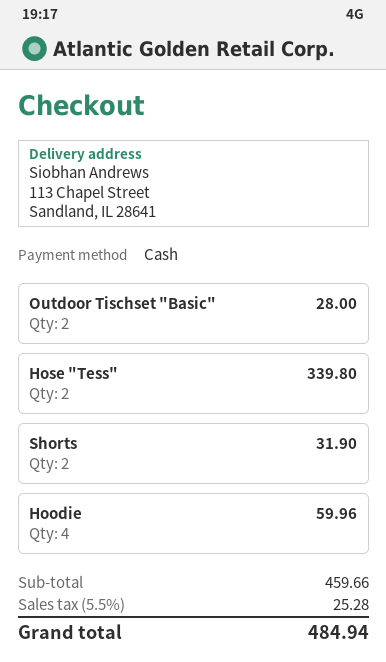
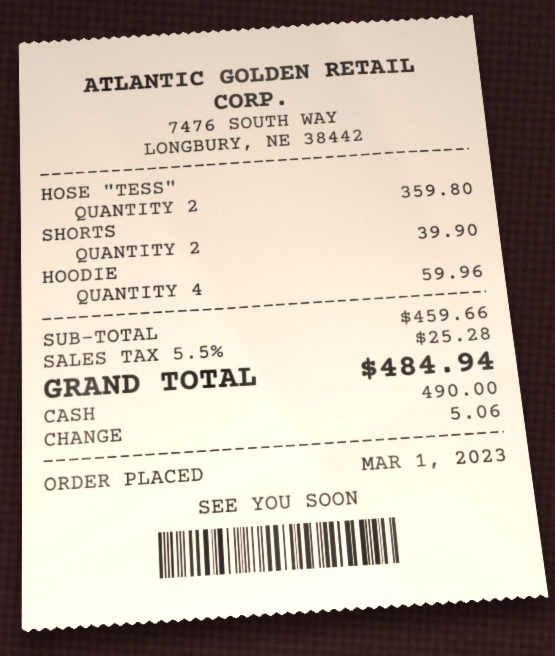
Outdoor Tischset "Basic": 2 for 28.00 -> none
Hose "Tess": 2 for 339.80 -> 2 for 359.80
Shorts: 2 for 31.90 -> 2 for 39.90

